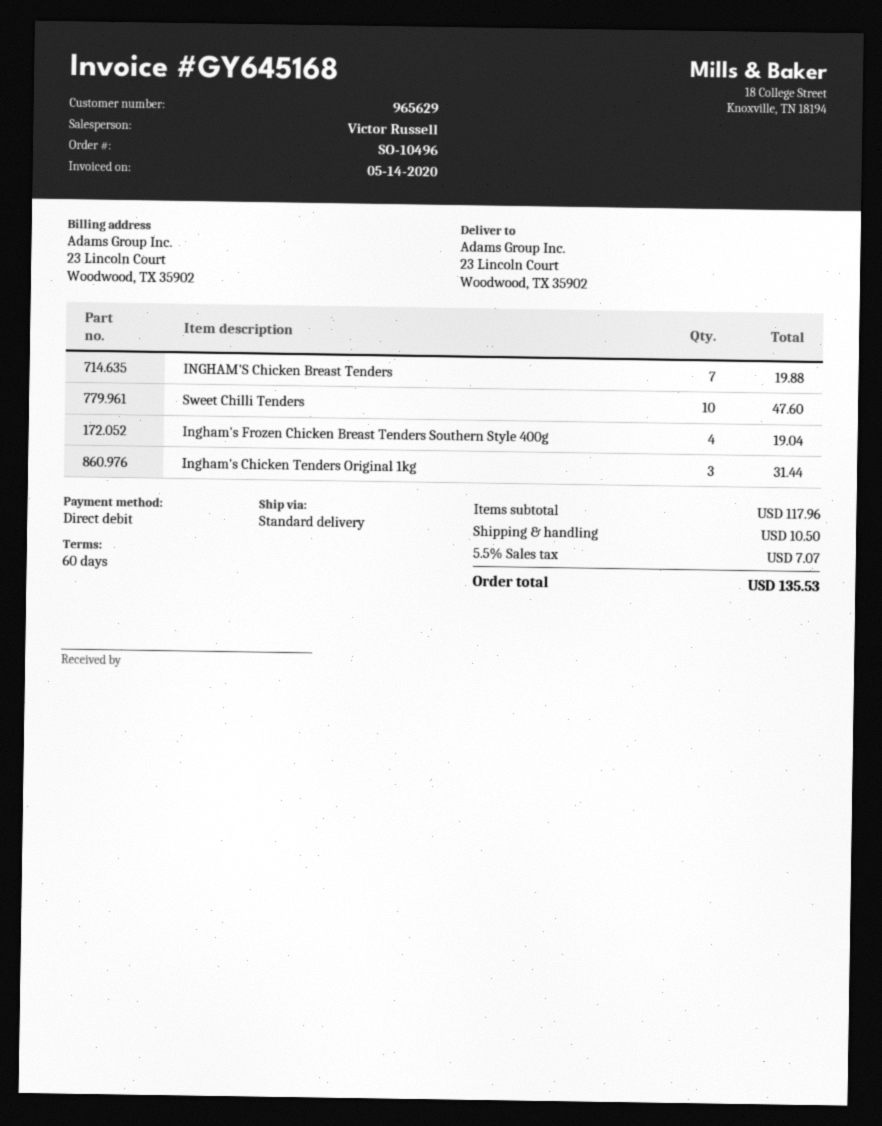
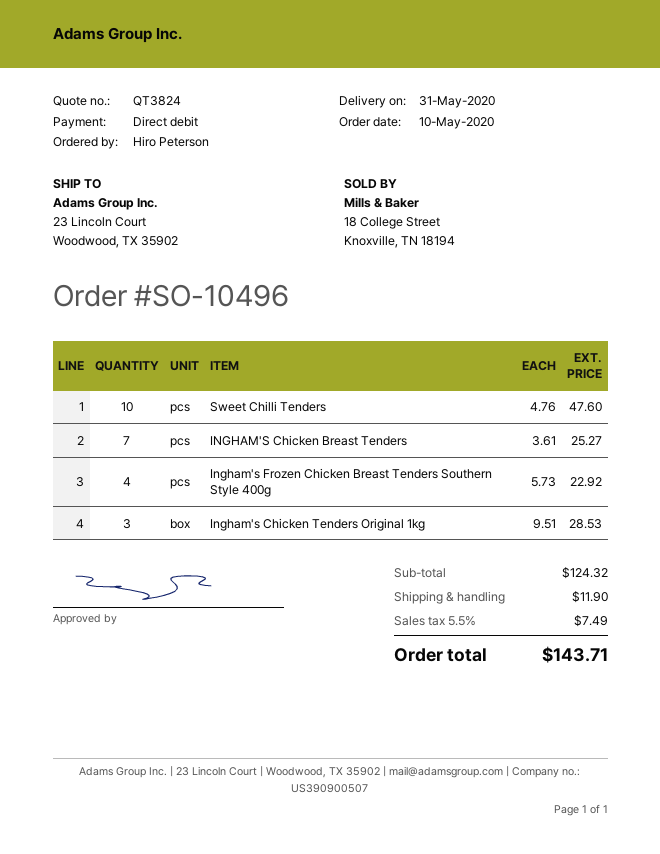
INGHAM'S Chicken Breast Tenders: 7 for 19.88 -> 7 for 25.27
Ingham's Frozen Chicken Breast Tenders Southern Style 400g: 4 for 19.04 -> 4 for 22.92
Ingham's Chicken Tenders Original 1kg: 3 for 31.44 -> 3 for 28.53
subtotal: 117.96 -> 124.32
shipping: 10.50 -> 11.90
tax: 5.5% = 7.07 -> 5.5% = 7.49
total: 135.53 -> 143.71

